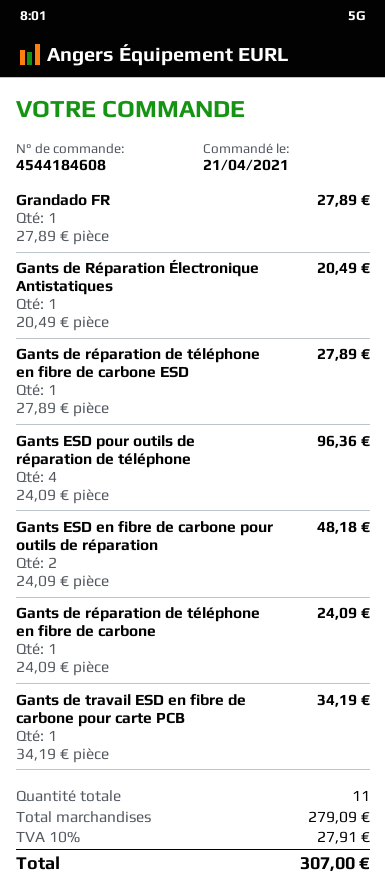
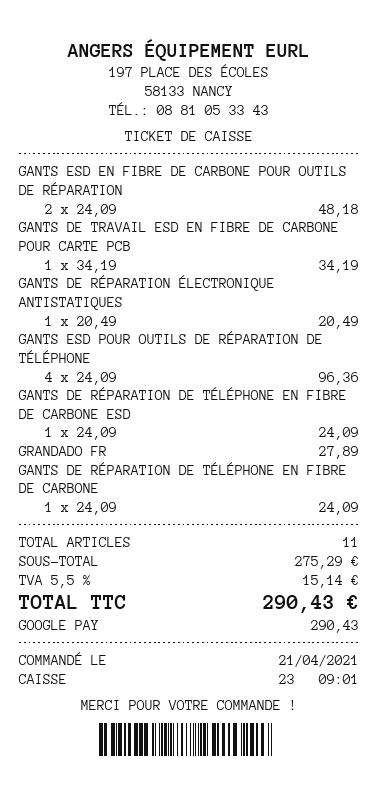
Gants de réparation de téléphone en fibre de carbone ESD: 1 x 27.89 = 27.89 -> 1 x 24.09 = 24.09
subtotal: 279.09 -> 275.29
tax: 10% = 27.91 -> 5.5% = 15.14
total: 307.00 -> 290.43

